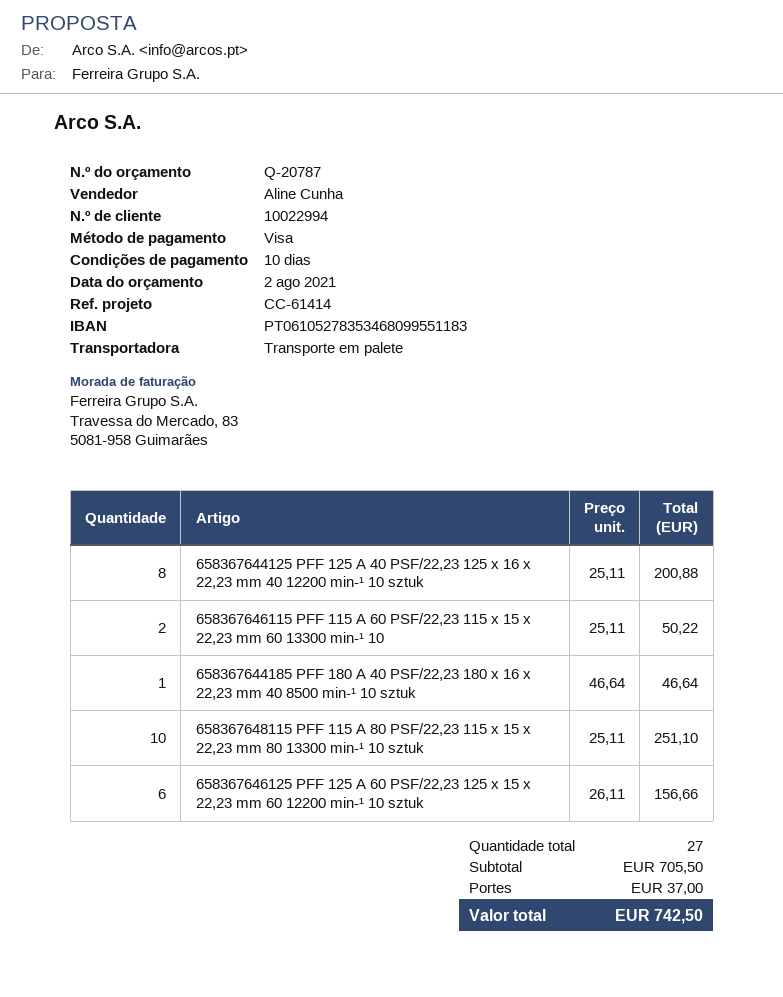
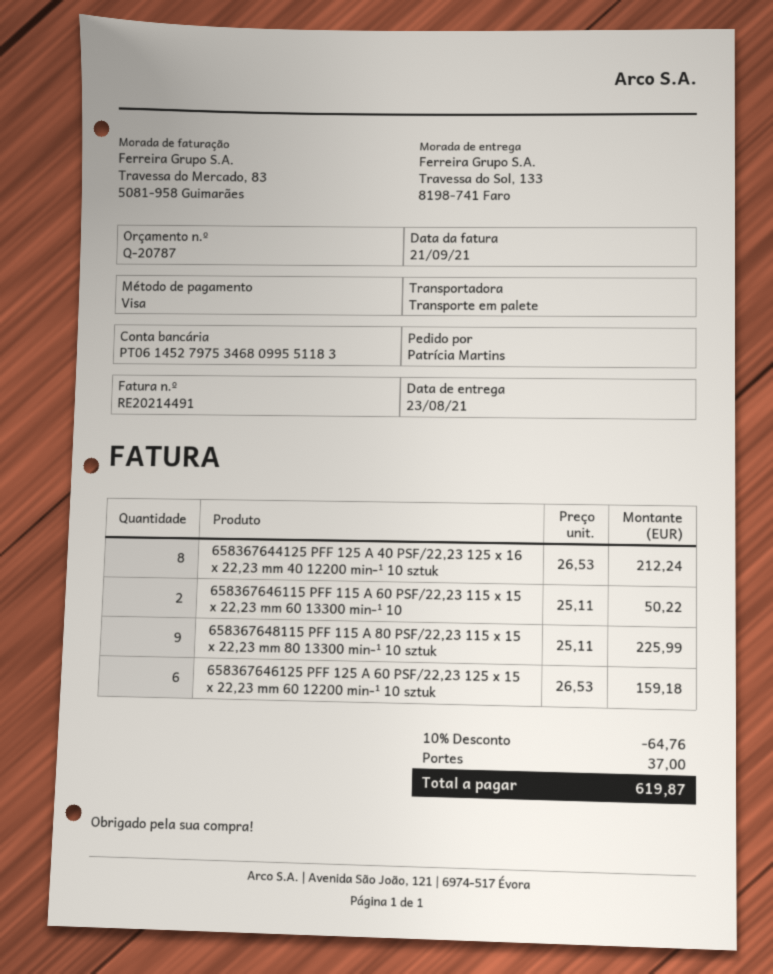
bank account: PT06105278353468099551183 -> PT06145279753468099551183
658367644125 PFF 125 A 40 PSF/22,23 125 x 16 x 22,23 mm 40 12200 min-¹ 10 sztuk: 8 x 25.11 = 200.88 -> 8 x 26.53 = 212.24
658367644185 PFF 180 A 40 PSF/22,23 180 x 16 x 22,23 mm 40 8500 min-¹ 10 sztuk: 1 x 46.64 = 46.64 -> none
658367648115 PFF 115 A 80 PSF/22,23 115 x 15 x 22,23 mm 80 13300 min-¹ 10 sztuk: 10 x 25.11 = 251.10 -> 9 x 25.11 = 225.99
658367646125 PFF 125 A 60 PSF/22,23 125 x 15 x 22,23 mm 60 12200 min-¹ 10 sztuk: 6 x 26.11 = 156.66 -> 6 x 26.53 = 159.18
discount: none -> 10% = 64.76
total: 742.50 -> 619.87

